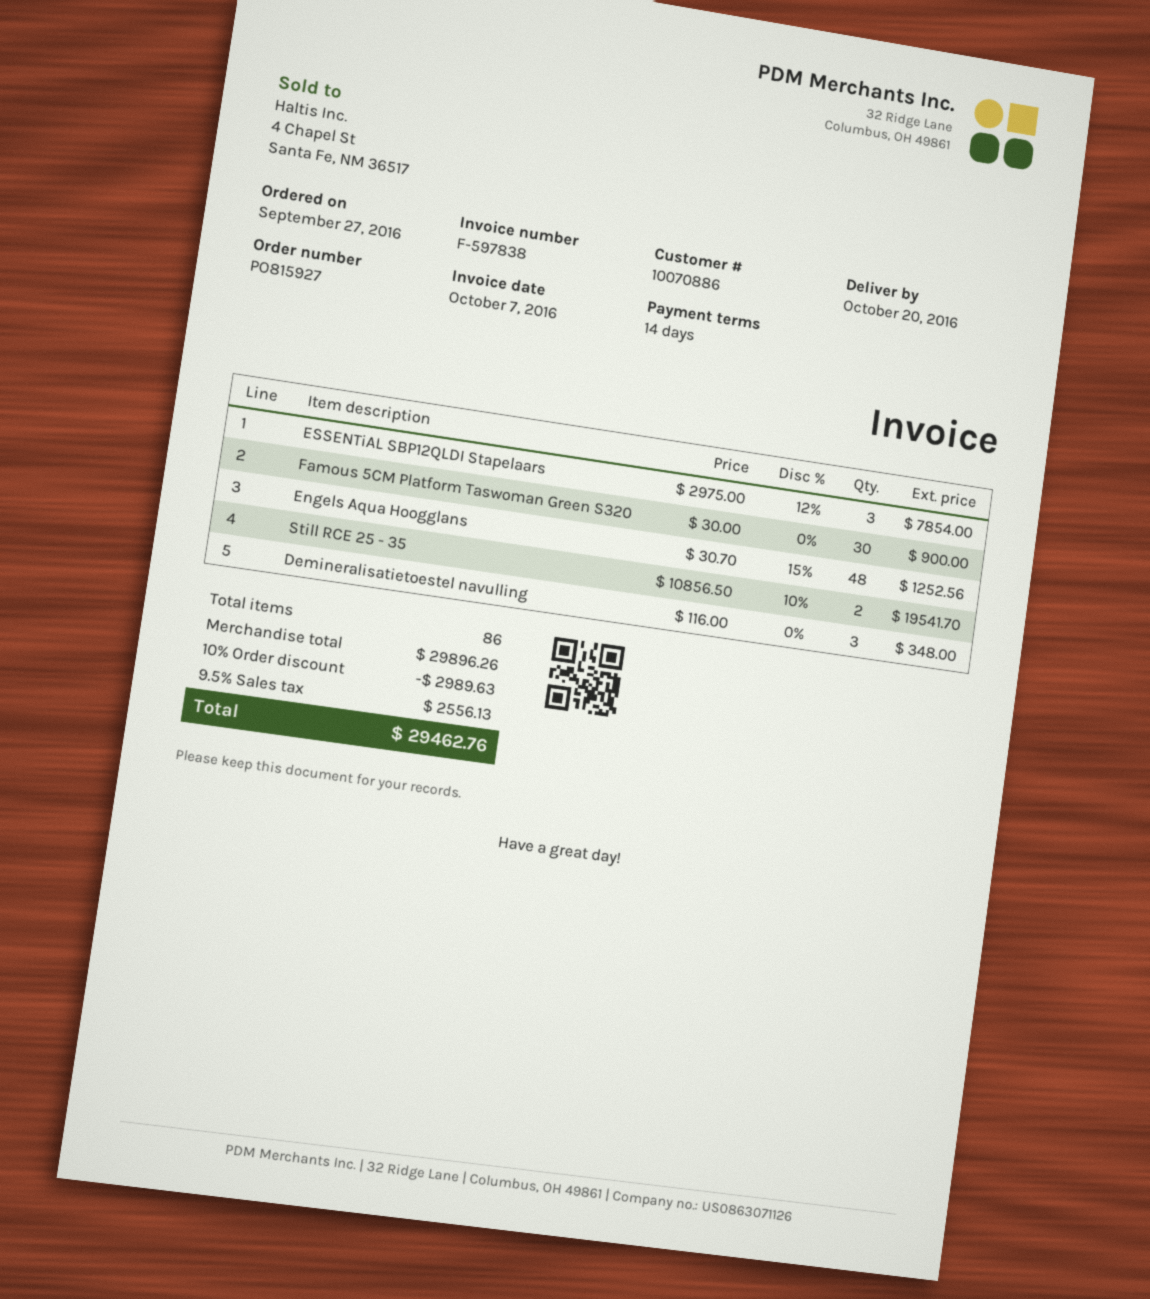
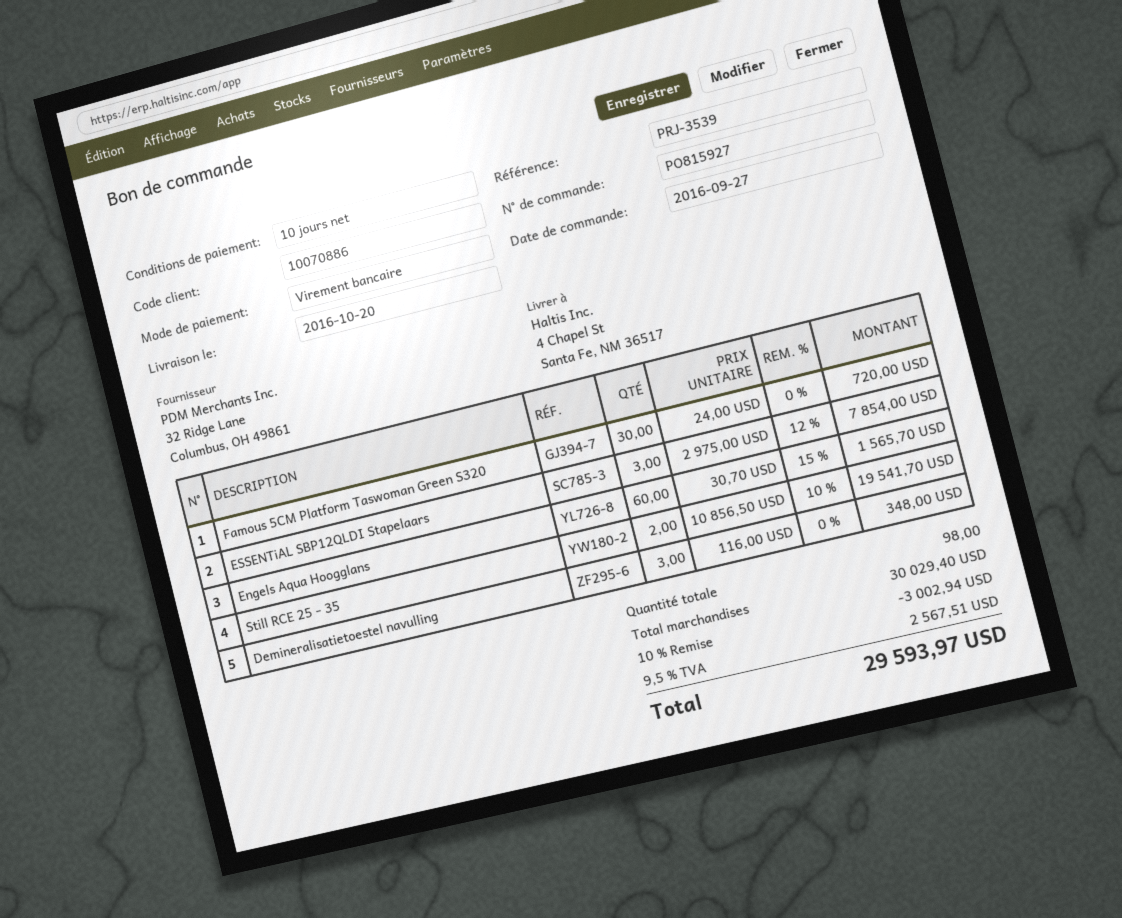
payment terms: 14 days -> 10 days
Famous 5CM Platform Taswoman Green S320: 30 x 30.00 = 900.00 -> 30 x 24.00 = 720.00
Engels Aqua Hoogglans: 48 x 30.70 - 15% = 1252.56 -> 60 x 30.70 - 15% = 1565.70
total quantity: 86 -> 98
subtotal: 29896.26 -> 30029.40
discount: 10% = 2989.63 -> 10% = 3002.94
tax: 9.5% = 2556.13 -> 9.5% = 2567.51
total: 29462.76 -> 29593.97

